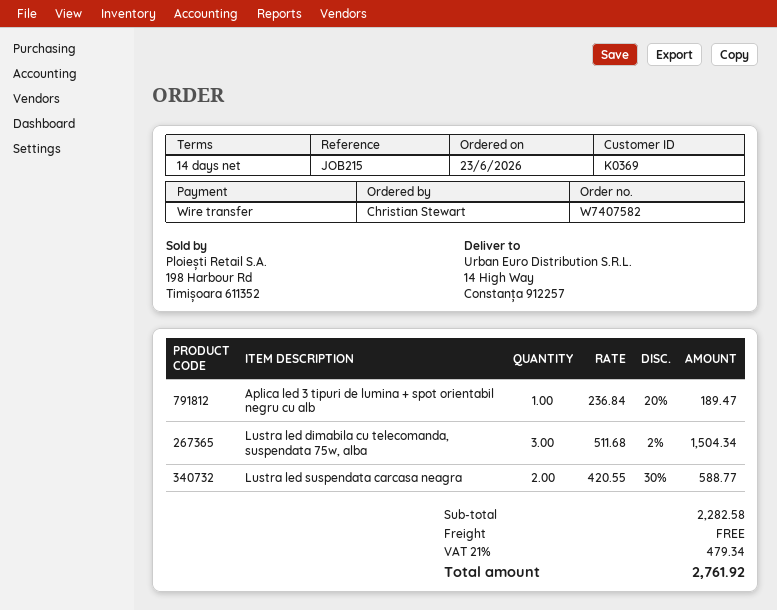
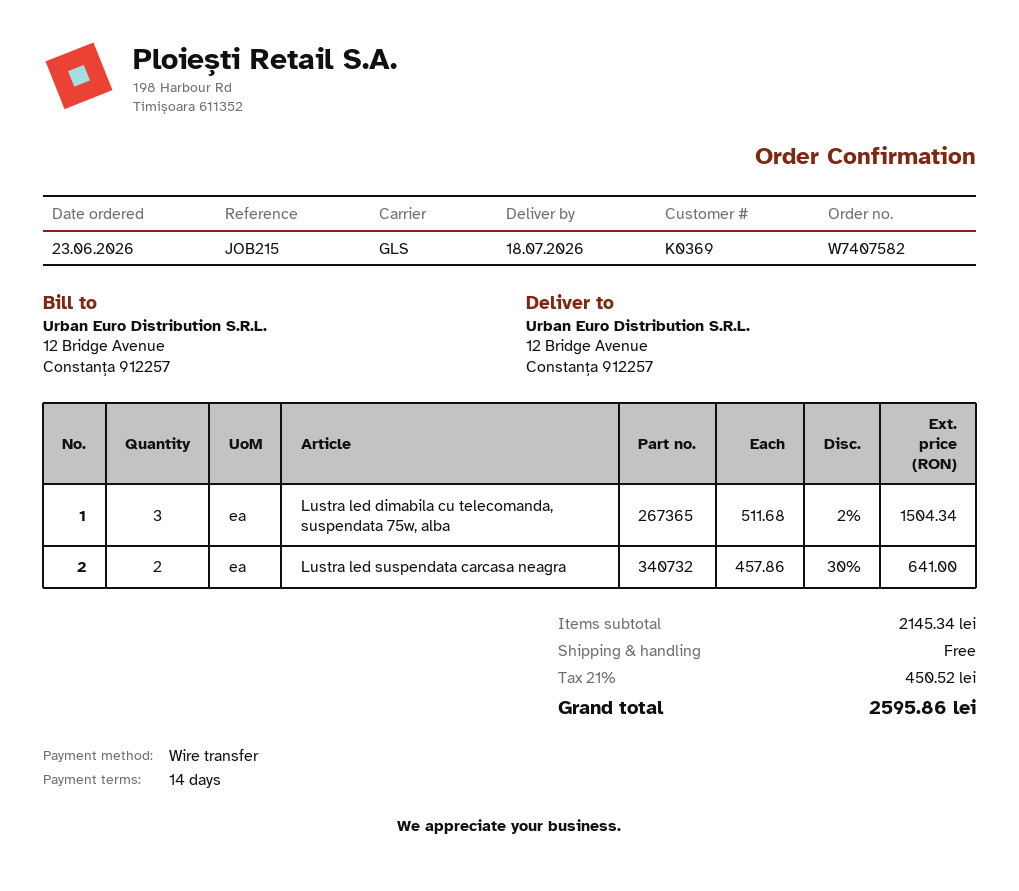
ship to: 14 High Way, Constanța 912257 -> 12 Bridge Avenue, Constanța 912257
Aplica led 3 tipuri de lumina + spot orientabil negru cu alb: 1 x 236.84 - 20% = 189.47 -> none
Lustra led suspendata carcasa neagra: 2 x 420.55 - 30% = 588.77 -> 2 x 457.86 - 30% = 641.00
subtotal: 2282.58 -> 2145.34
tax: 21% = 479.34 -> 21% = 450.52
total: 2761.92 -> 2595.86

